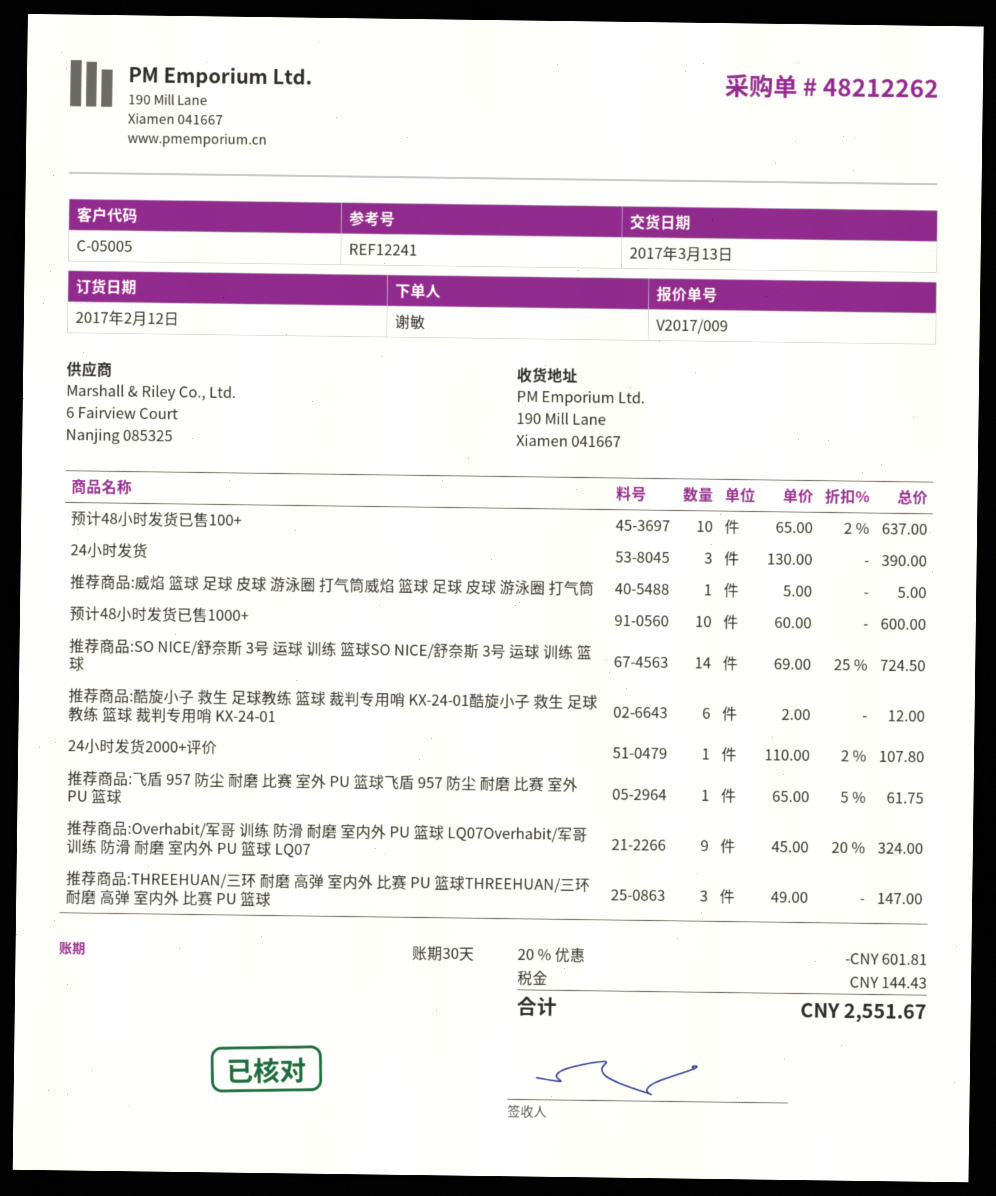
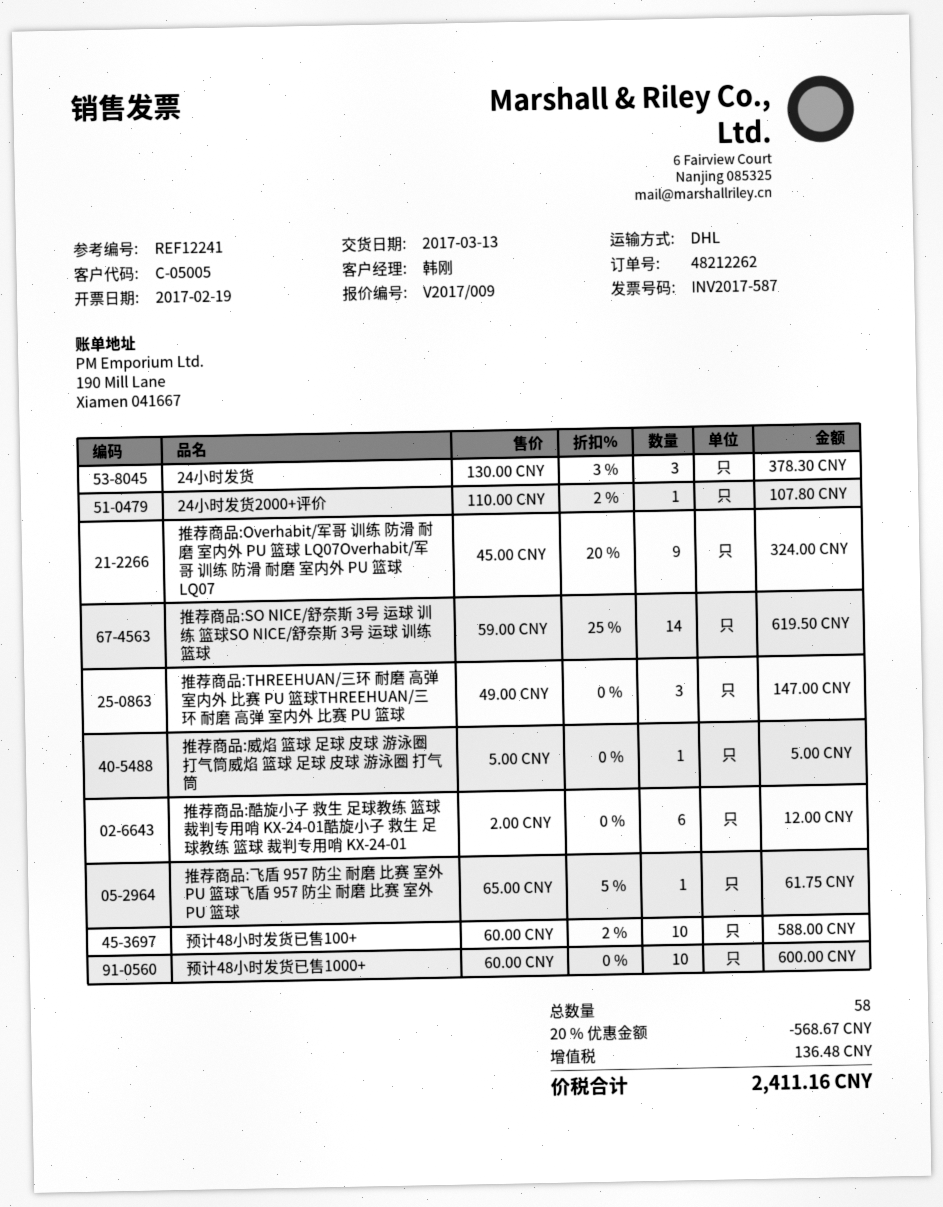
预计48小时发货已售100+: 10 x 65.00 - 2% = 637.00 -> 10 x 60.00 - 2% = 588.00
24小时发货: 3 x 130.00 = 390.00 -> 3 x 130.00 - 3% = 378.30
推荐商品:SO NICE/舒奈斯 3号 运球 训练 篮球SO NICE/舒奈斯 3号 运球 训练 篮球: 14 x 69.00 - 25% = 724.50 -> 14 x 59.00 - 25% = 619.50
discount: 20% = 601.81 -> 20% = 568.67
tax: 144.43 -> 136.48
total: 2551.67 -> 2411.16

